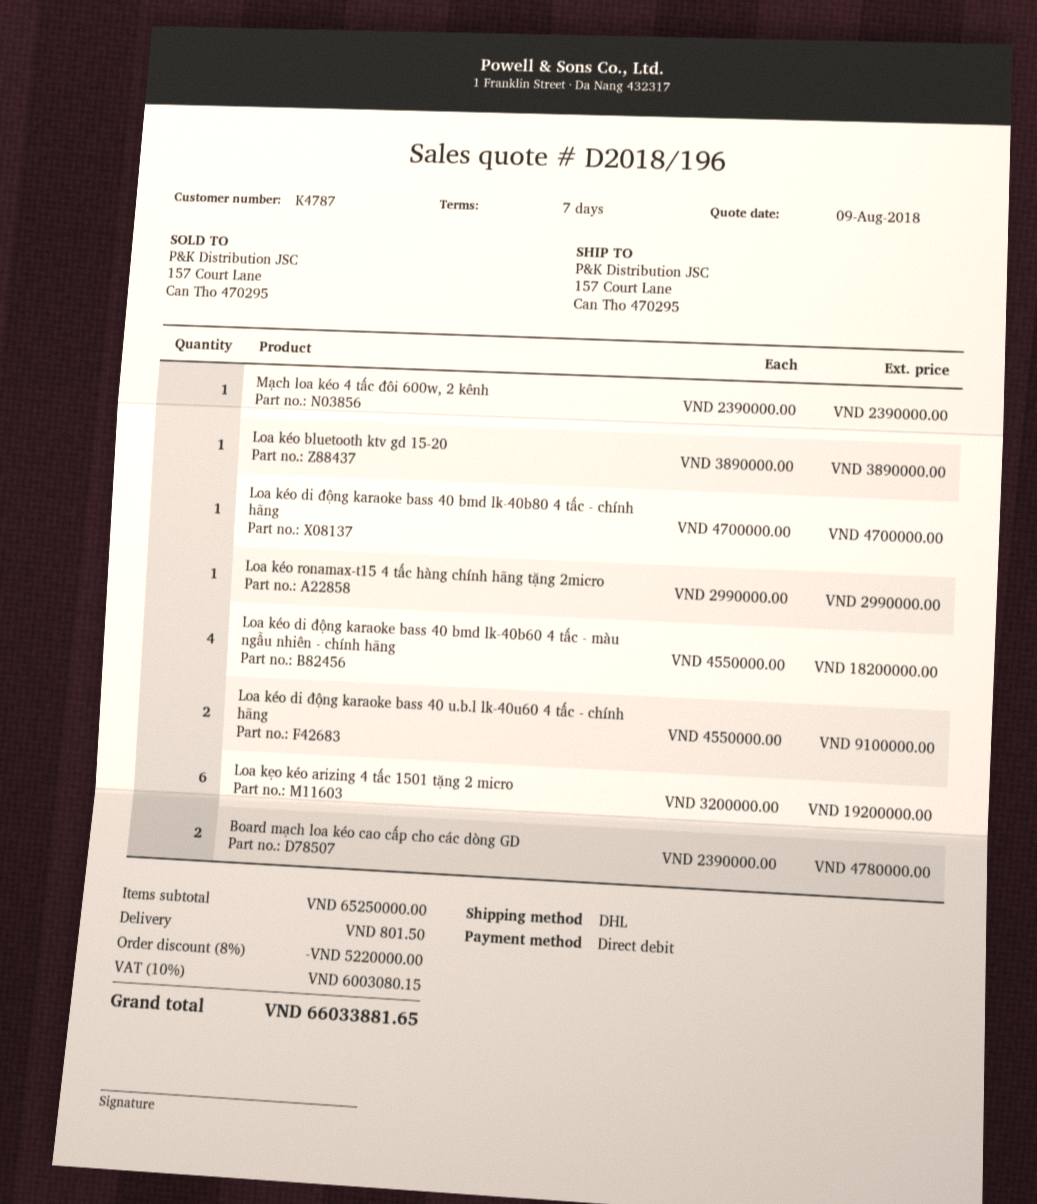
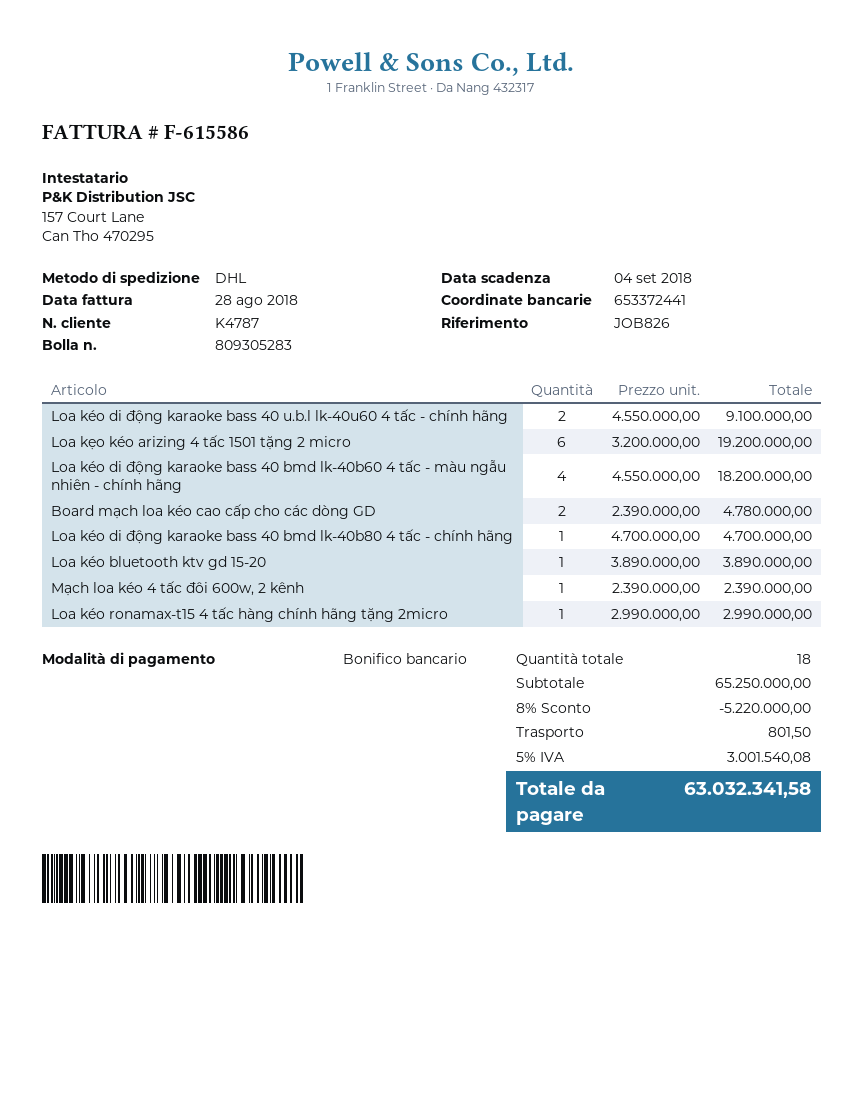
payment method: direct debit -> bank transfer
tax: 10% = 6003080.15 -> 5% = 3001540.08
total: 66033881.65 -> 63032341.58

